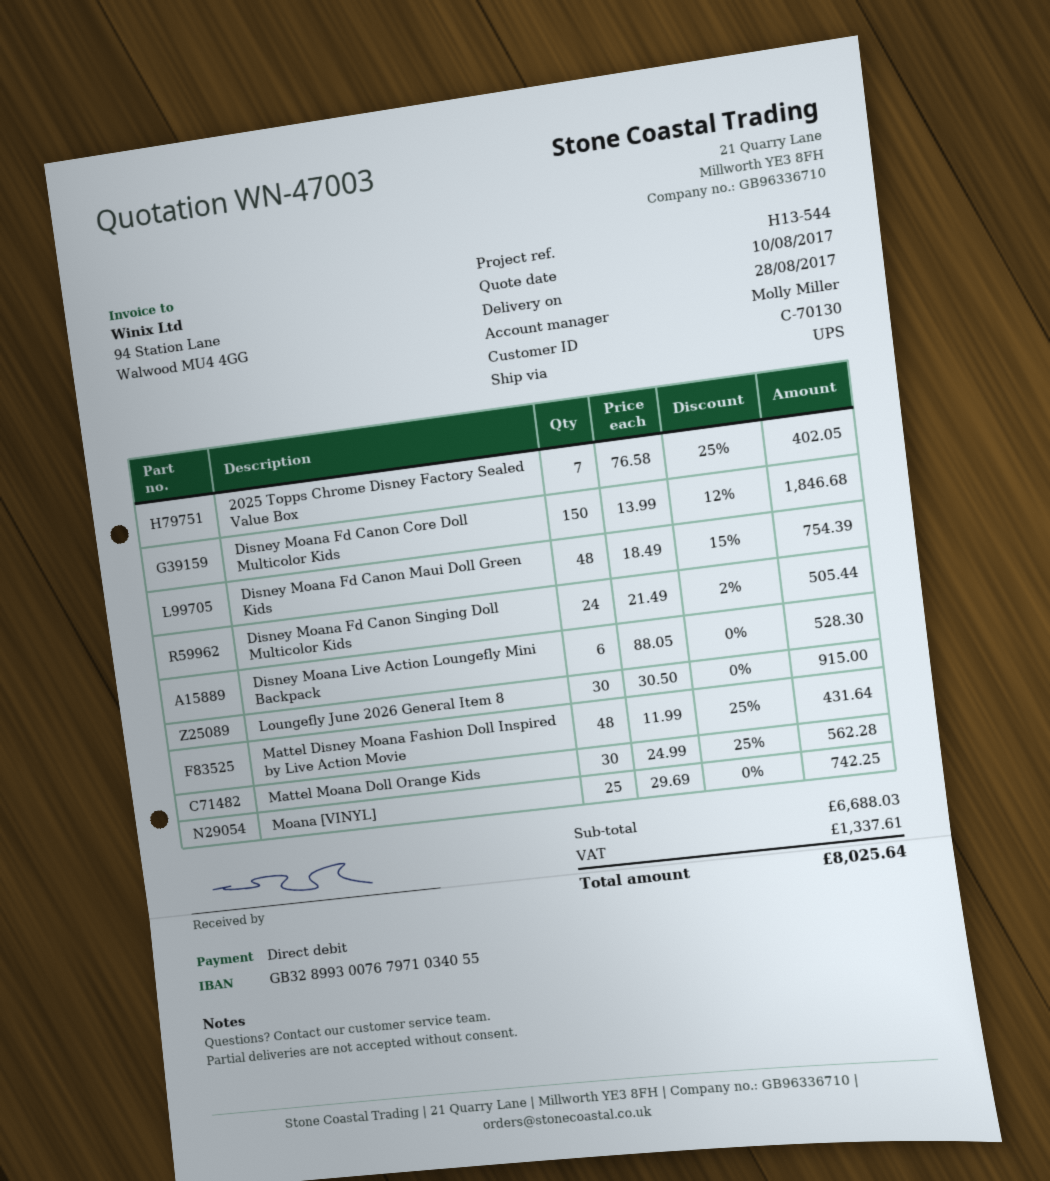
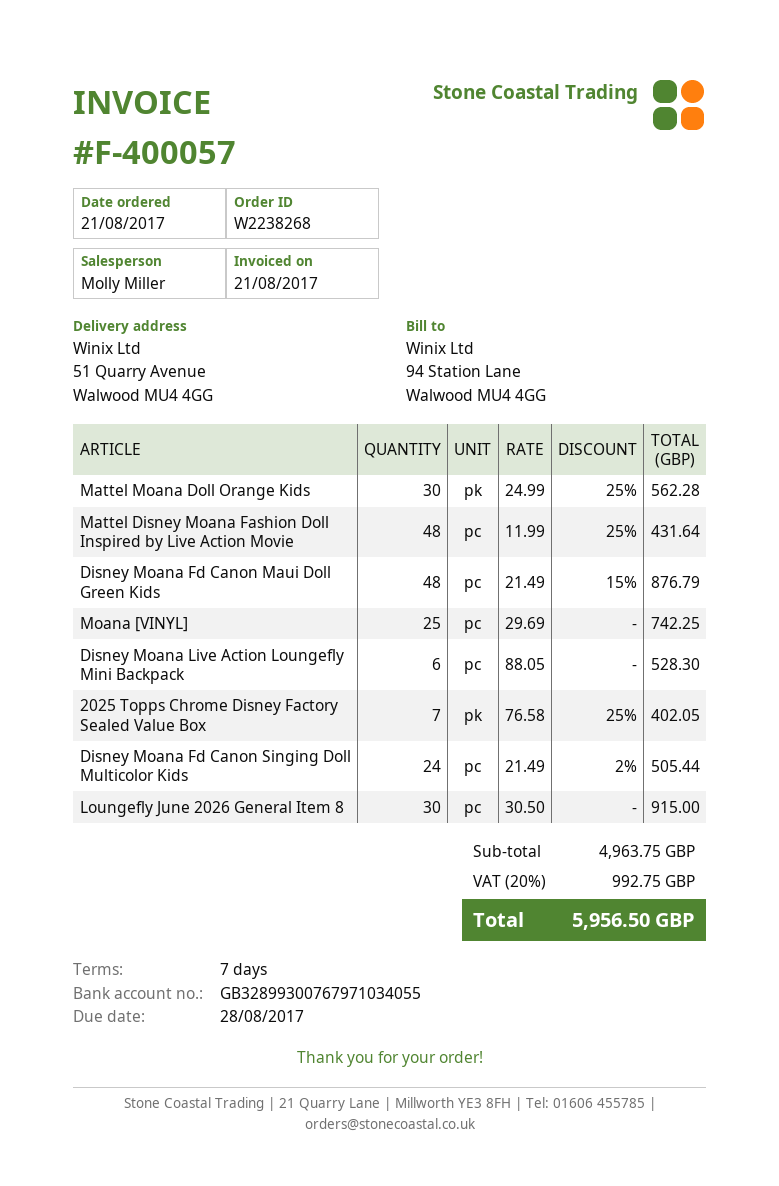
Disney Moana Fd Canon Core Doll Multicolor Kids: 150 x 13.99 - 12% = 1846.68 -> none
Disney Moana Fd Canon Maui Doll Green Kids: 48 x 18.49 - 15% = 754.39 -> 48 x 21.49 - 15% = 876.79
subtotal: 6688.03 -> 4963.75
tax: 1337.61 -> 992.75
total: 8025.64 -> 5956.50

